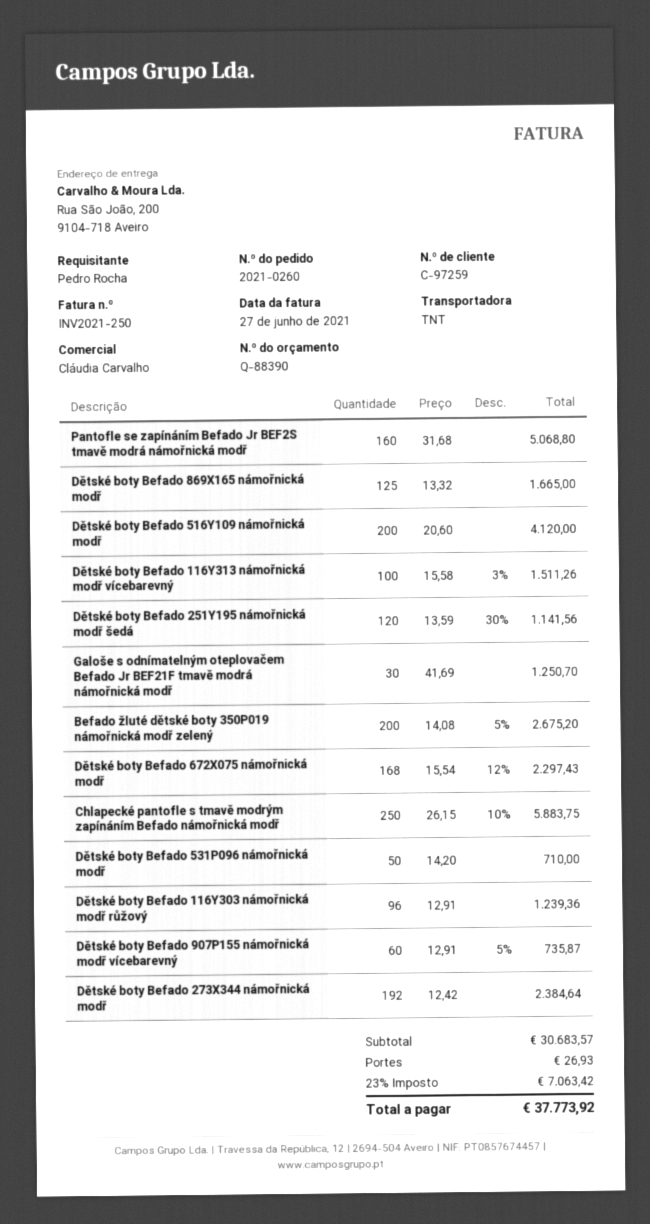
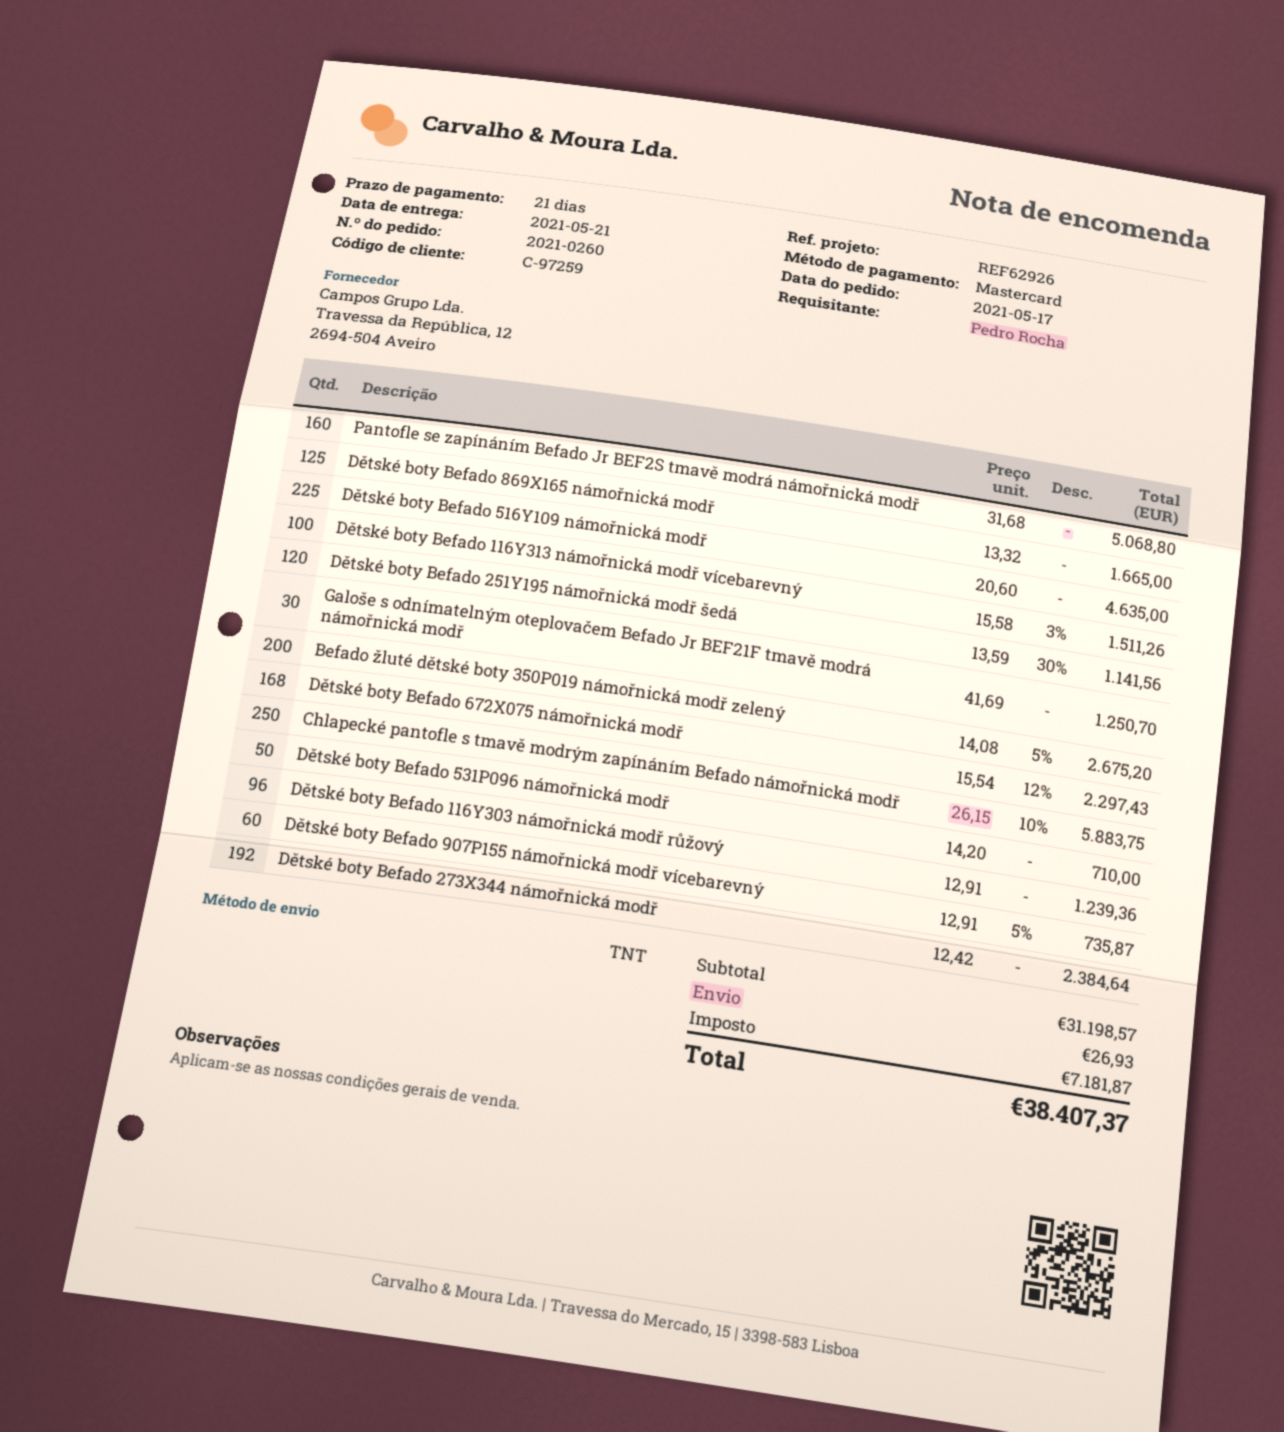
Dětské boty Befado 516Y109 námořnická modř: 200 x 20.60 = 4120.00 -> 225 x 20.60 = 4635.00
subtotal: 30683.57 -> 31198.57
tax: 7063.42 -> 7181.87
total: 37773.92 -> 38407.37

